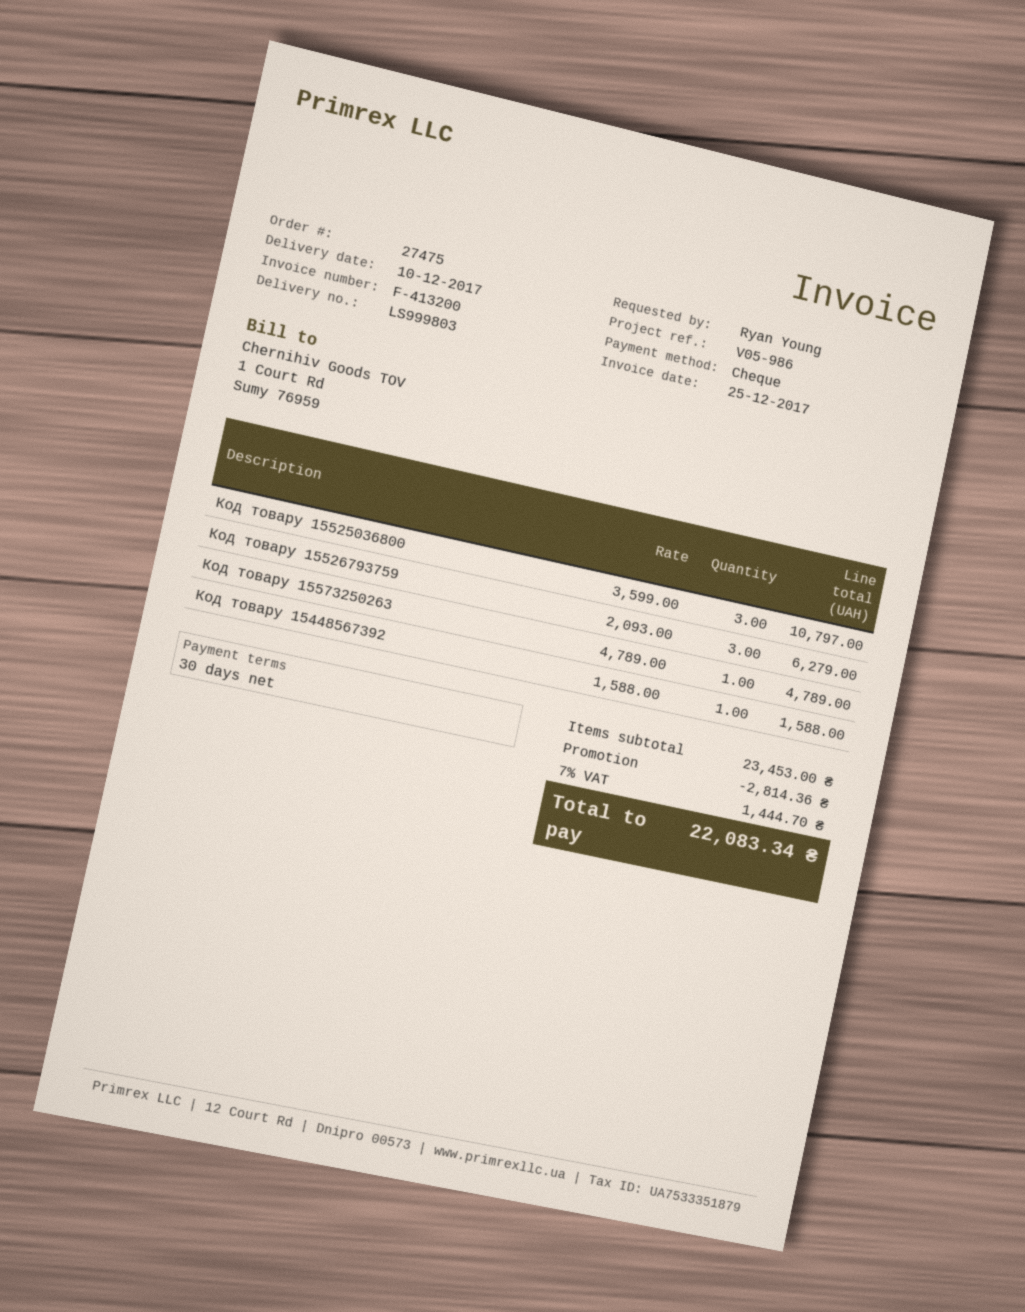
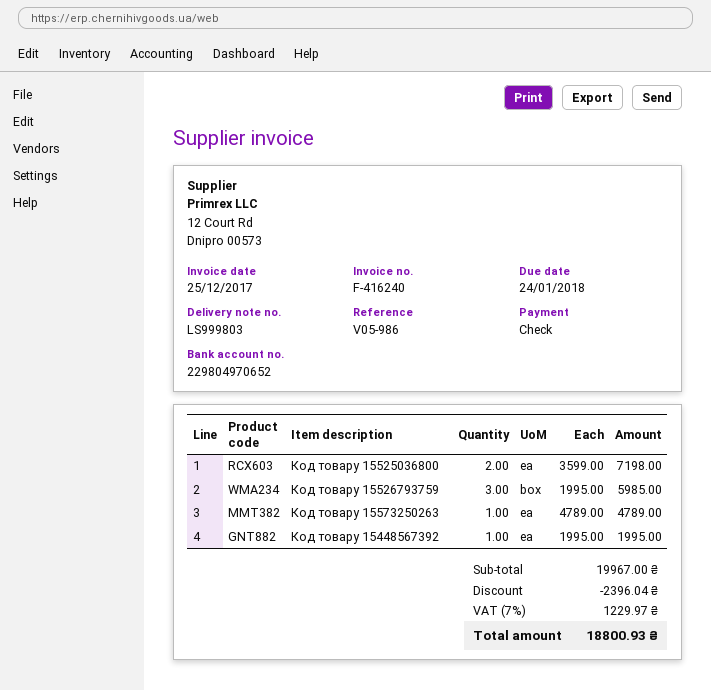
invoice number: F-413200 -> F-416240
Код товару 15525036800: 3 x 3599.00 = 10797.00 -> 2 x 3599.00 = 7198.00
Код товару 15526793759: 3 x 2093.00 = 6279.00 -> 3 x 1995.00 = 5985.00
Код товару 15448567392: 1 x 1588.00 = 1588.00 -> 1 x 1995.00 = 1995.00
subtotal: 23453.00 -> 19967.00
discount: 2814.36 -> 2396.04
tax: 7% = 1444.70 -> 7% = 1229.97
total: 22083.34 -> 18800.93

